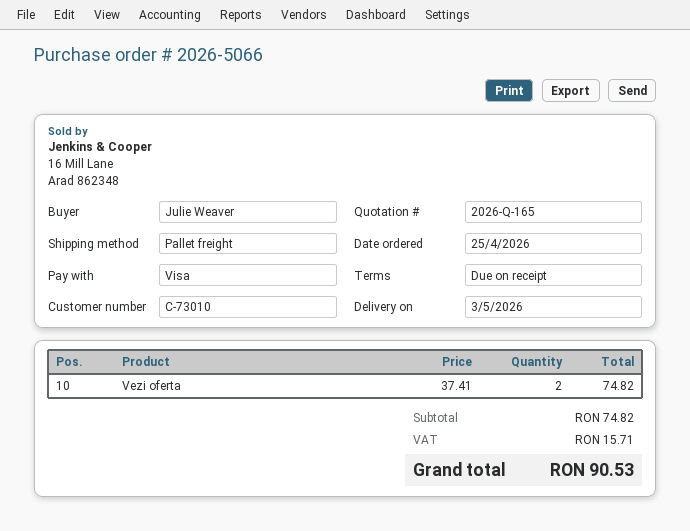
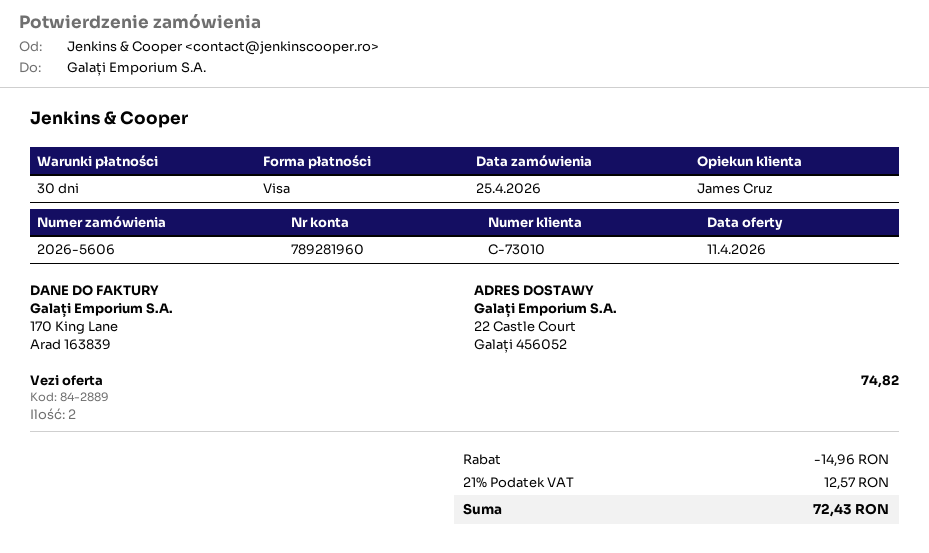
order number: 2026-5066 -> 2026-5606
payment terms: on receipt -> 30 days
discount: none -> 14.96
tax: 15.71 -> 12.57
total: 90.53 -> 72.43

